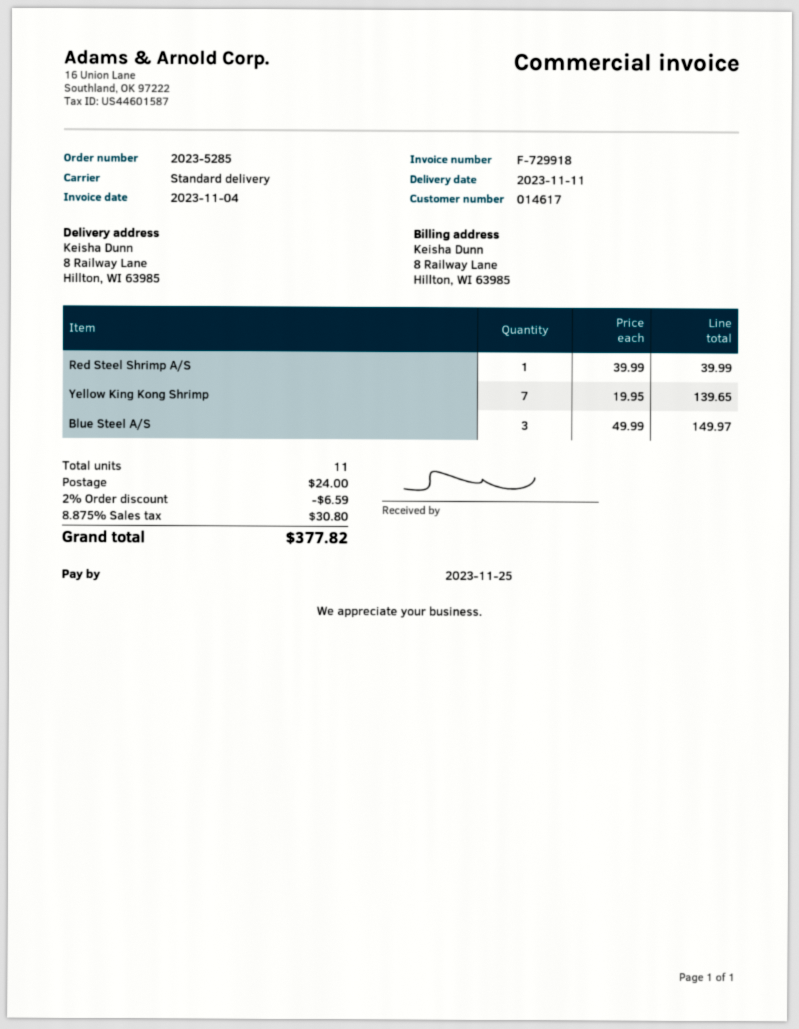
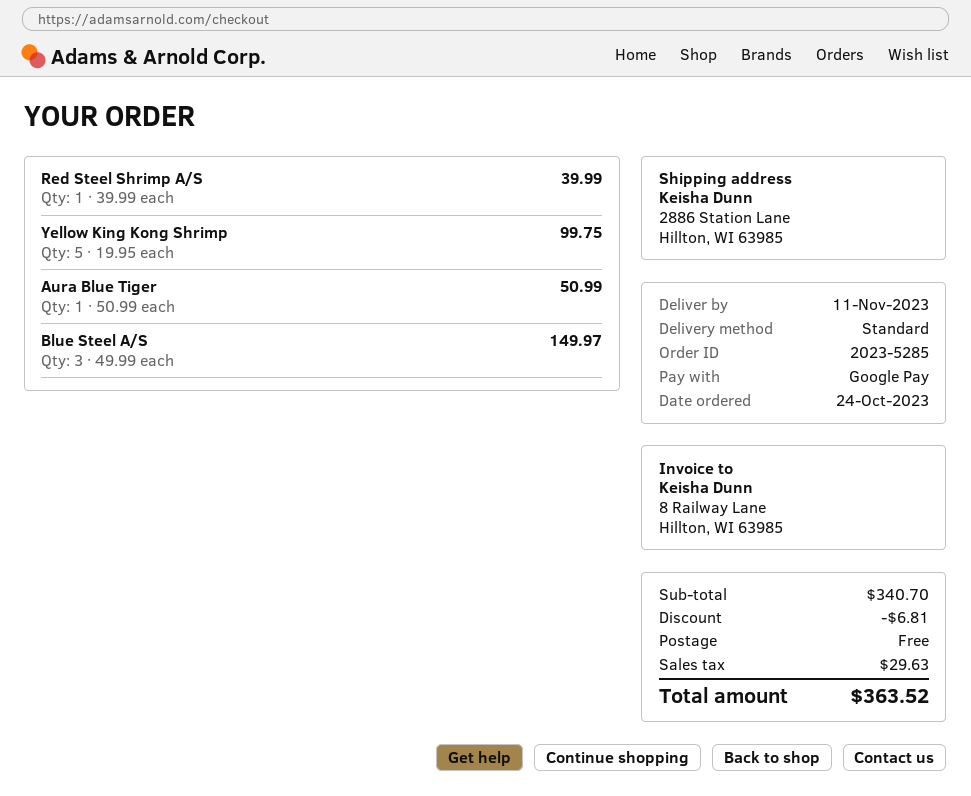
ship to: 8 Railway Lane, Hillton, WI 63985 -> 2886 Station Lane, Hillton, WI 63985
Yellow King Kong Shrimp: 7 x 19.95 = 139.65 -> 5 x 19.95 = 99.75
Aura Blue Tiger: none -> 1 x 50.99 = 50.99
discount: 6.59 -> 6.81
shipping: 24.00 -> 0.00
tax: 30.80 -> 29.63
total: 377.82 -> 363.52

